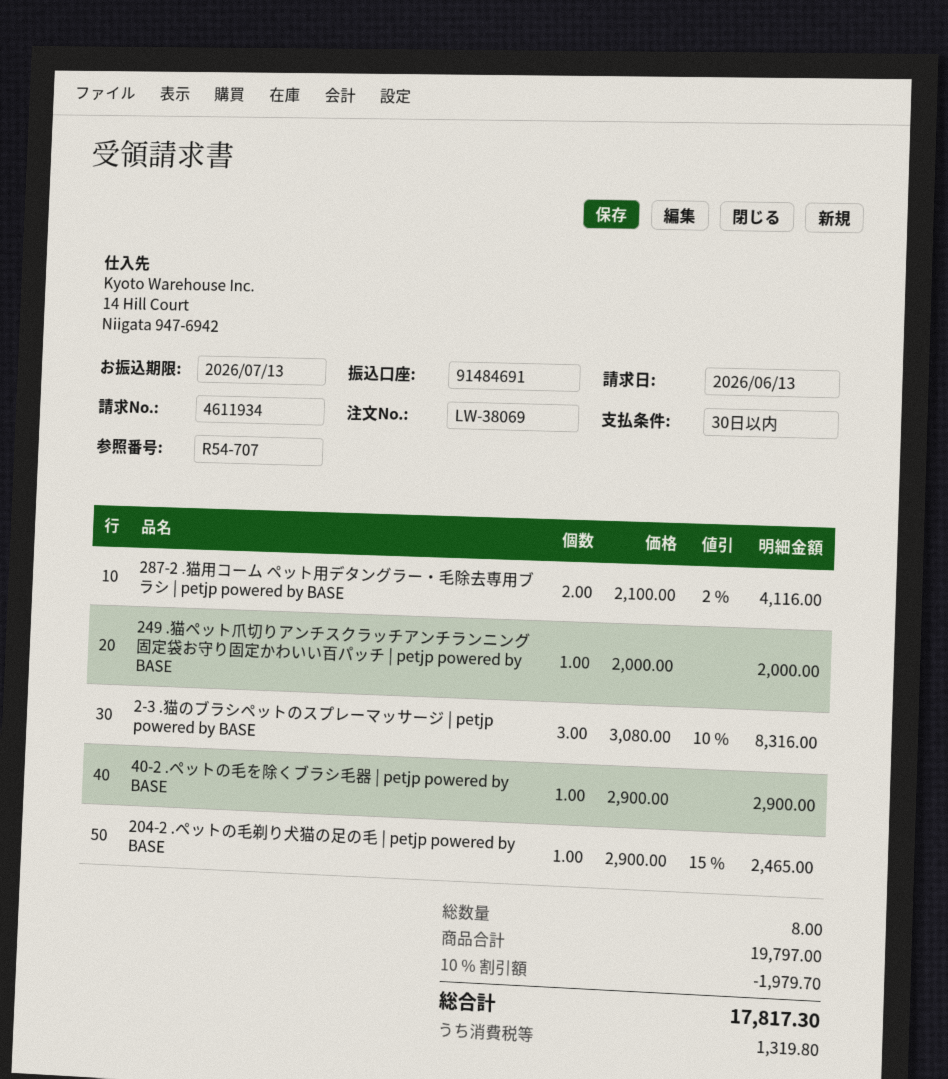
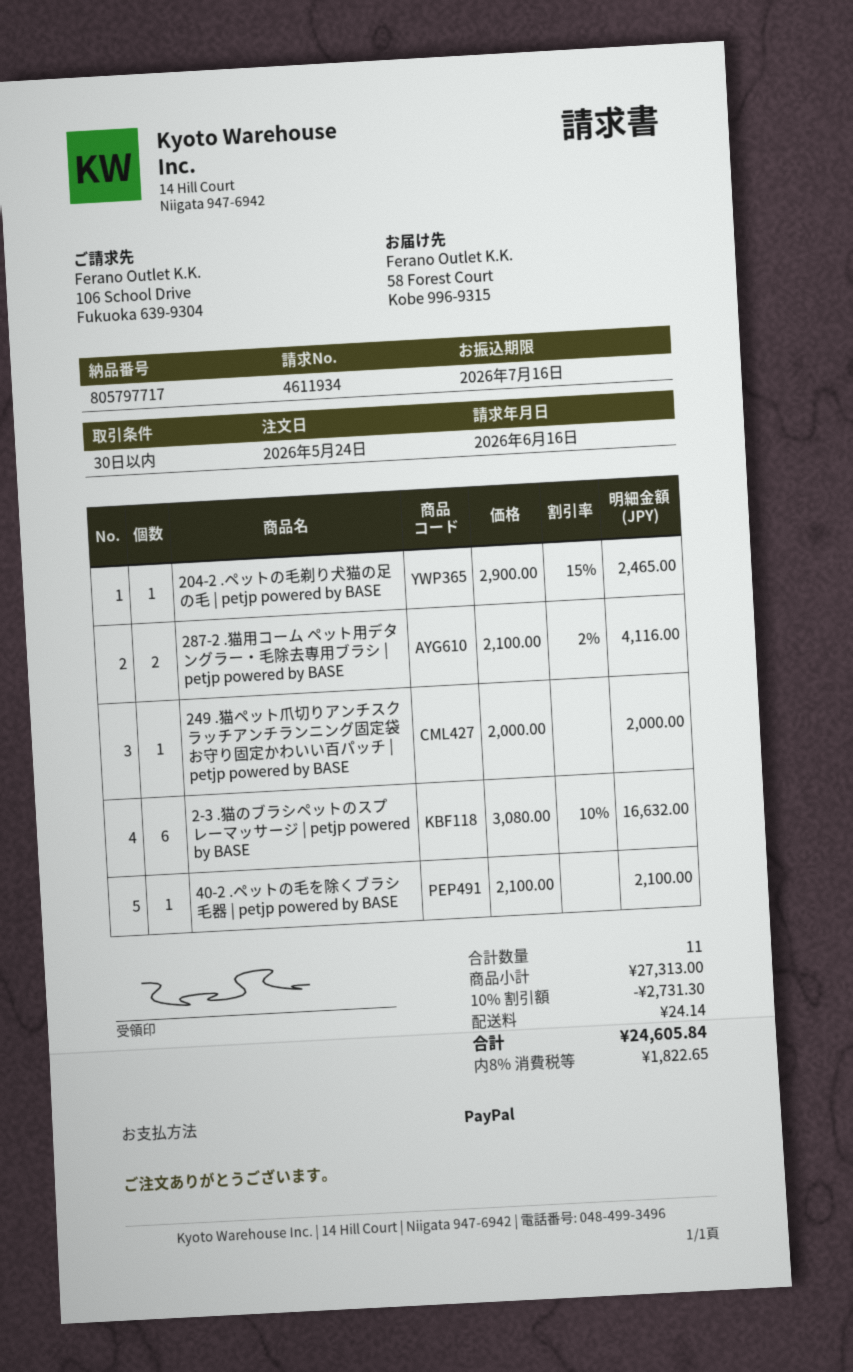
invoice date: 2026-06-13 -> 2026-06-16
due date: 2026-07-13 -> 2026-07-16
2-3 .猫のブラシペットのスプレーマッサージ | petjp powered by BASE: 3 x 3080.00 - 10% = 8316.00 -> 6 x 3080.00 - 10% = 16632.00
40-2 .ペットの毛を除くブラシ毛器 | petjp powered by BASE: 1 x 2900.00 = 2900.00 -> 1 x 2100.00 = 2100.00
total quantity: 8 -> 11
subtotal: 19797.00 -> 27313.00
discount: 10% = 1979.70 -> 10% = 2731.30
shipping: none -> 24.14
tax: 1319.80 -> 1822.65
total: 17817.30 -> 24605.84

